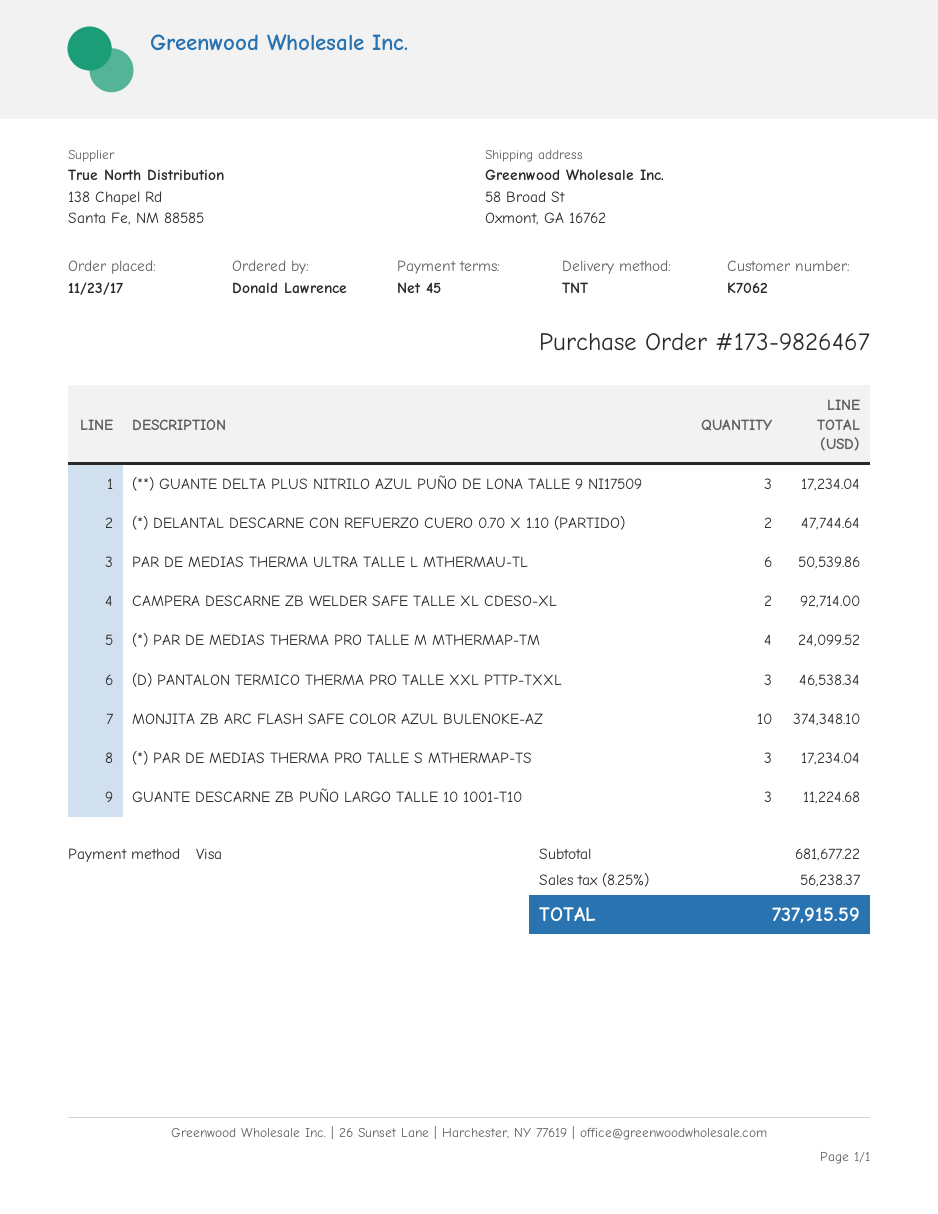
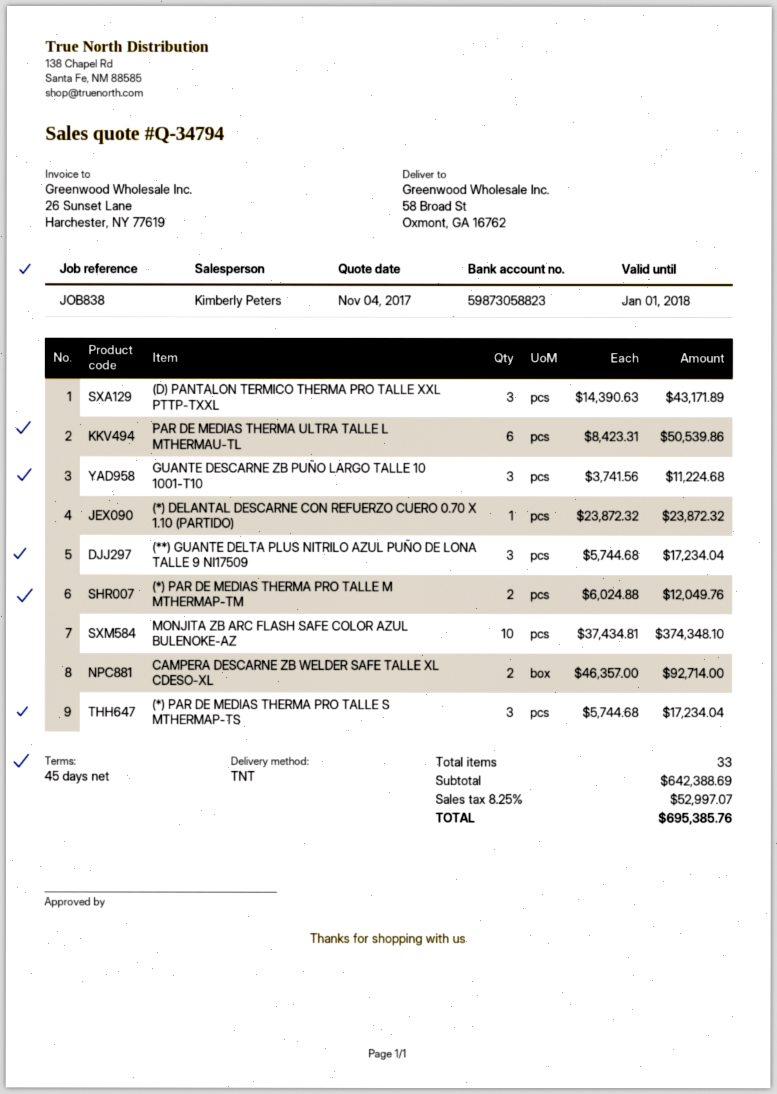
(*) DELANTAL DESCARNE CON REFUERZO CUERO 0.70 X 1.10 (PARTIDO): 2 for 47744.64 -> 1 for 23872.32
(*) PAR DE MEDIAS THERMA PRO TALLE M MTHERMAP-TM: 4 for 24099.52 -> 2 for 12049.76
(D) PANTALON TERMICO THERMA PRO TALLE XXL PTTP-TXXL: 3 for 46538.34 -> 3 for 43171.89
subtotal: 681677.22 -> 642388.69
tax: 8.25% = 56238.37 -> 8.25% = 52997.07
total: 737915.59 -> 695385.76

